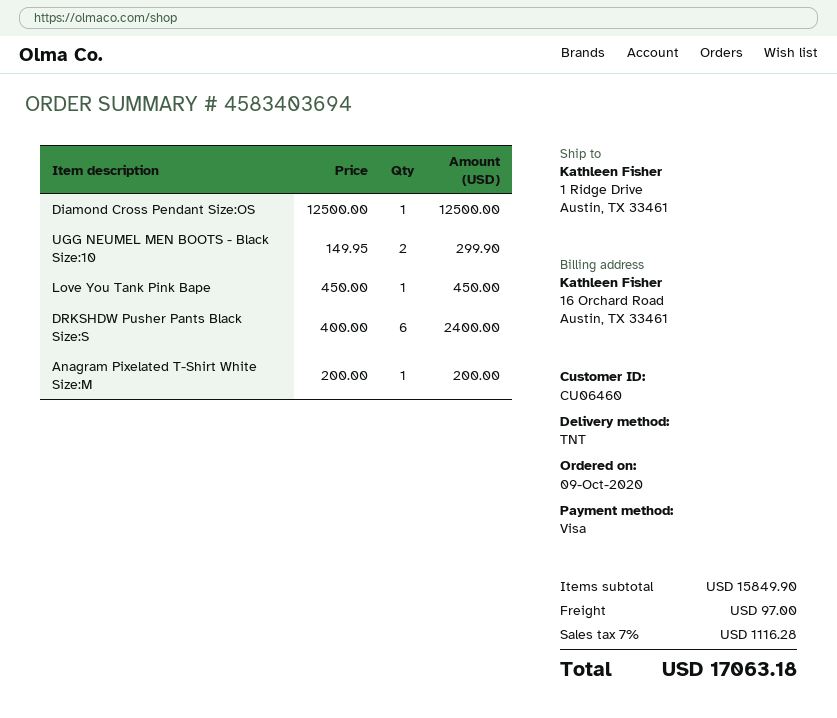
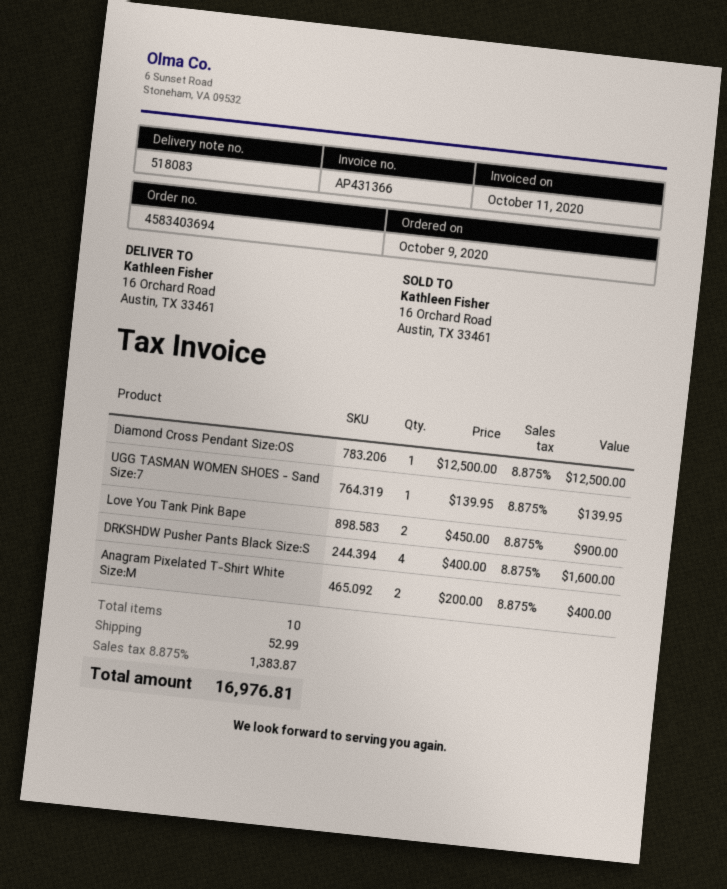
ship to: 1 Ridge Drive, Austin, TX 33461 -> 16 Orchard Road, Austin, TX 33461
UGG NEUMEL MEN BOOTS - Black Size:10: 2 x 149.95 = 299.90 -> none
Love You Tank Pink Bape: 1 x 450.00 = 450.00 -> 2 x 450.00 = 900.00
DRKSHDW Pusher Pants Black Size:S: 6 x 400.00 = 2400.00 -> 4 x 400.00 = 1600.00
Anagram Pixelated T-Shirt White Size:M: 1 x 200.00 = 200.00 -> 2 x 200.00 = 400.00
UGG TASMAN WOMEN SHOES - Sand Size:7: none -> 1 x 139.95 = 139.95
shipping: 97.00 -> 52.99
tax: 7% = 1116.28 -> 8.875% = 1383.87
total: 17063.18 -> 16976.81

